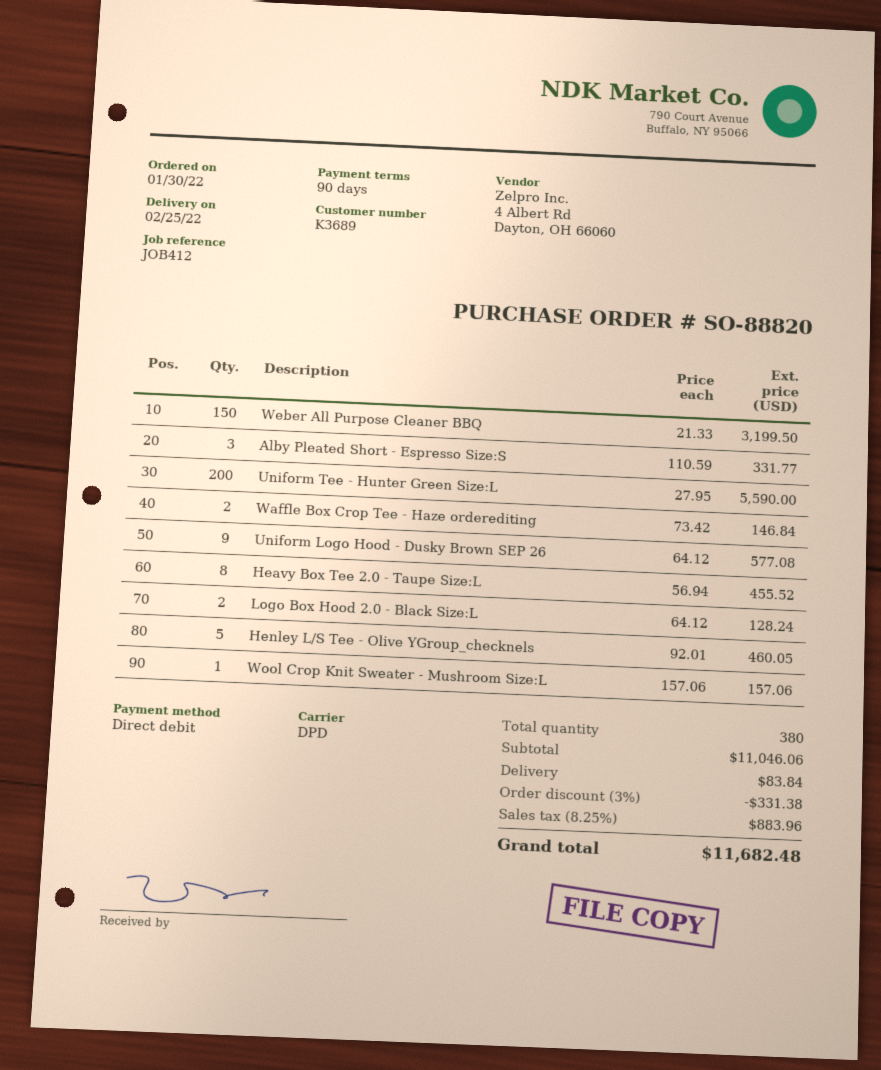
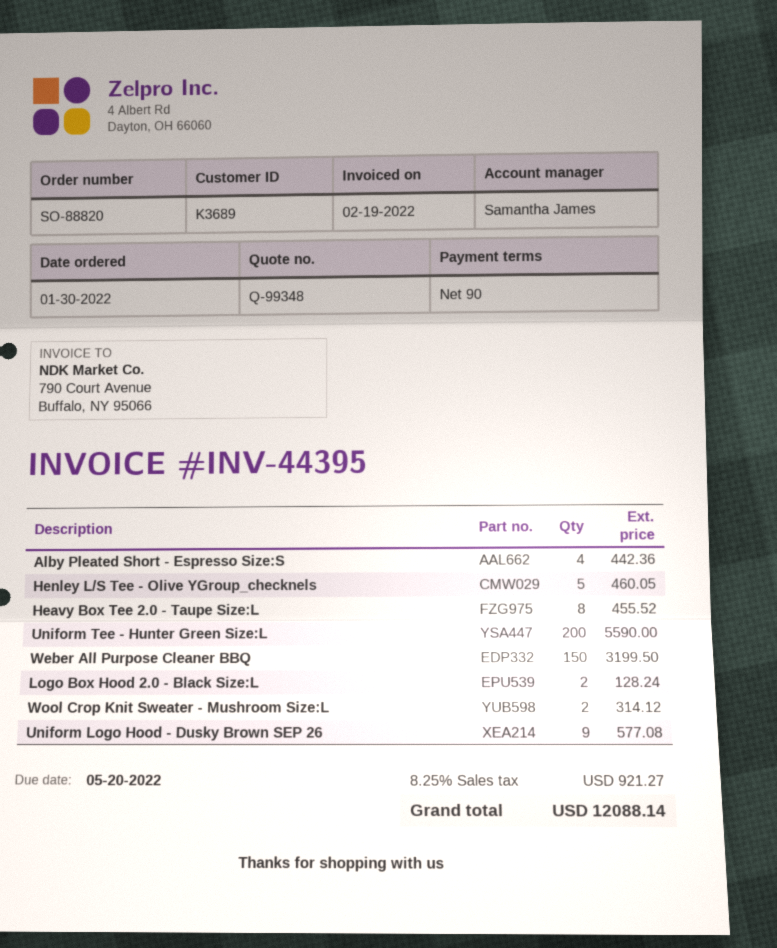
Alby Pleated Short - Espresso Size:S: 3 for 331.77 -> 4 for 442.36
Waffle Box Crop Tee - Haze orderediting: 2 for 146.84 -> none
Wool Crop Knit Sweater - Mushroom Size:L: 1 for 157.06 -> 2 for 314.12
discount: 3% = 331.38 -> none
shipping: 83.84 -> none
tax: 8.25% = 883.96 -> 8.25% = 921.27
total: 11682.48 -> 12088.14

